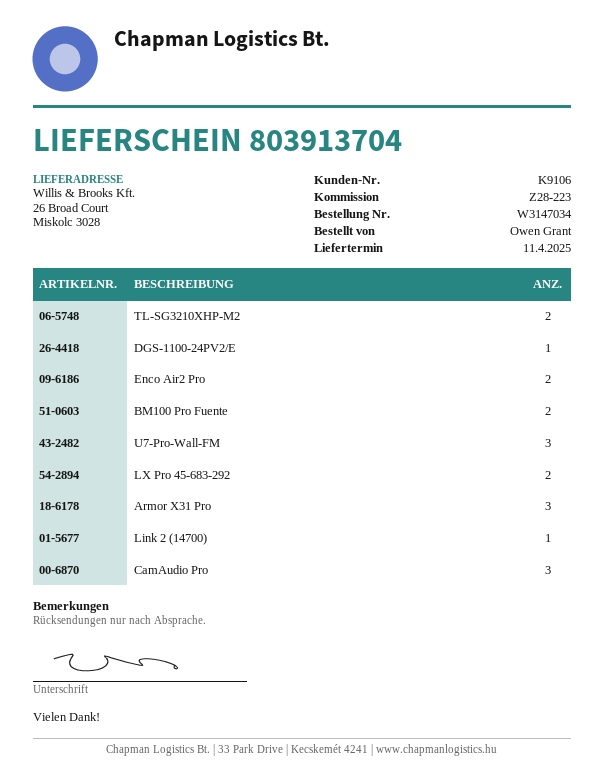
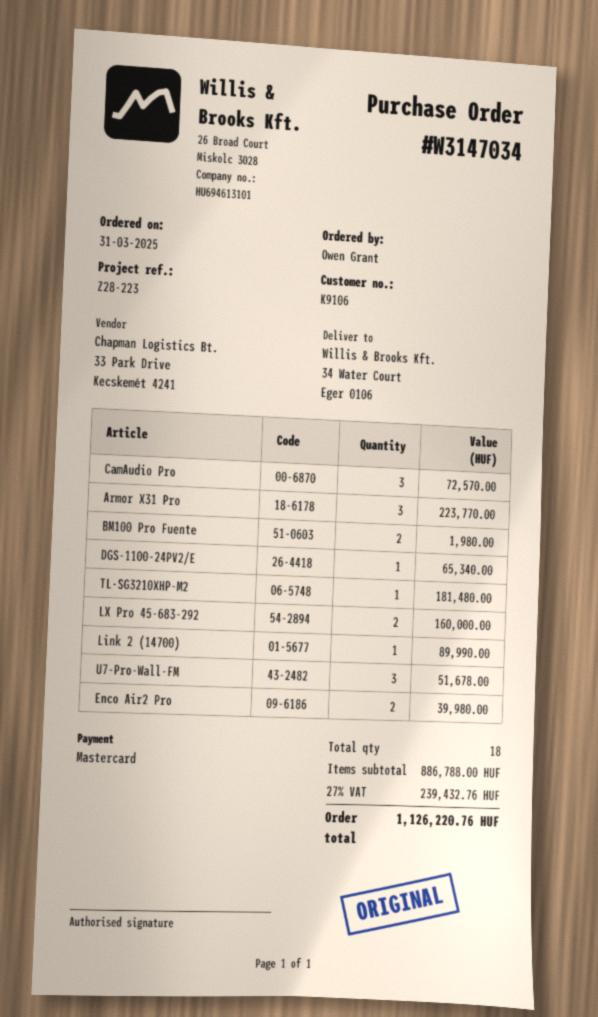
ship to: 26 Broad Court, Miskolc 3028 -> 34 Water Court, Eger 0106
TL-SG3210XHP-M2: 2 -> 1

